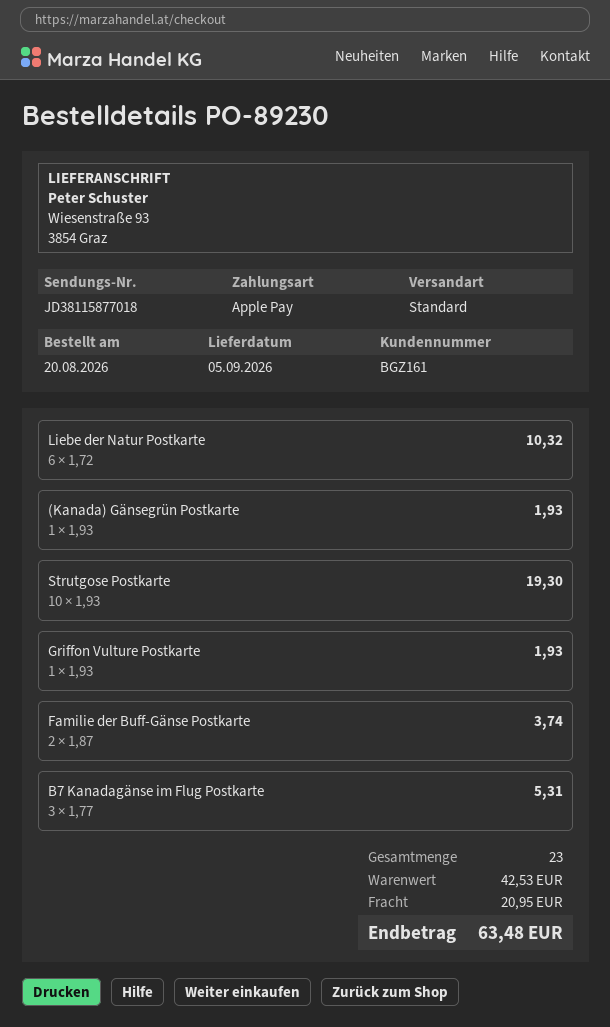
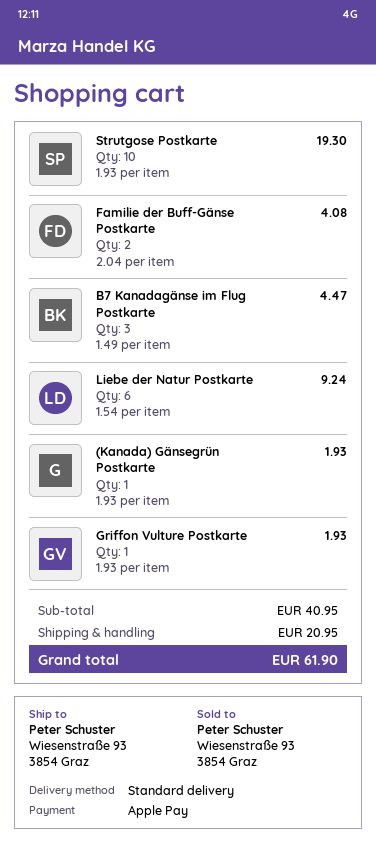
Liebe der Natur Postkarte: 6 x 1.72 = 10.32 -> 6 x 1.54 = 9.24
Familie der Buff-Gänse Postkarte: 2 x 1.87 = 3.74 -> 2 x 2.04 = 4.08
B7 Kanadagänse im Flug Postkarte: 3 x 1.77 = 5.31 -> 3 x 1.49 = 4.47
subtotal: 42.53 -> 40.95
total: 63.48 -> 61.90

